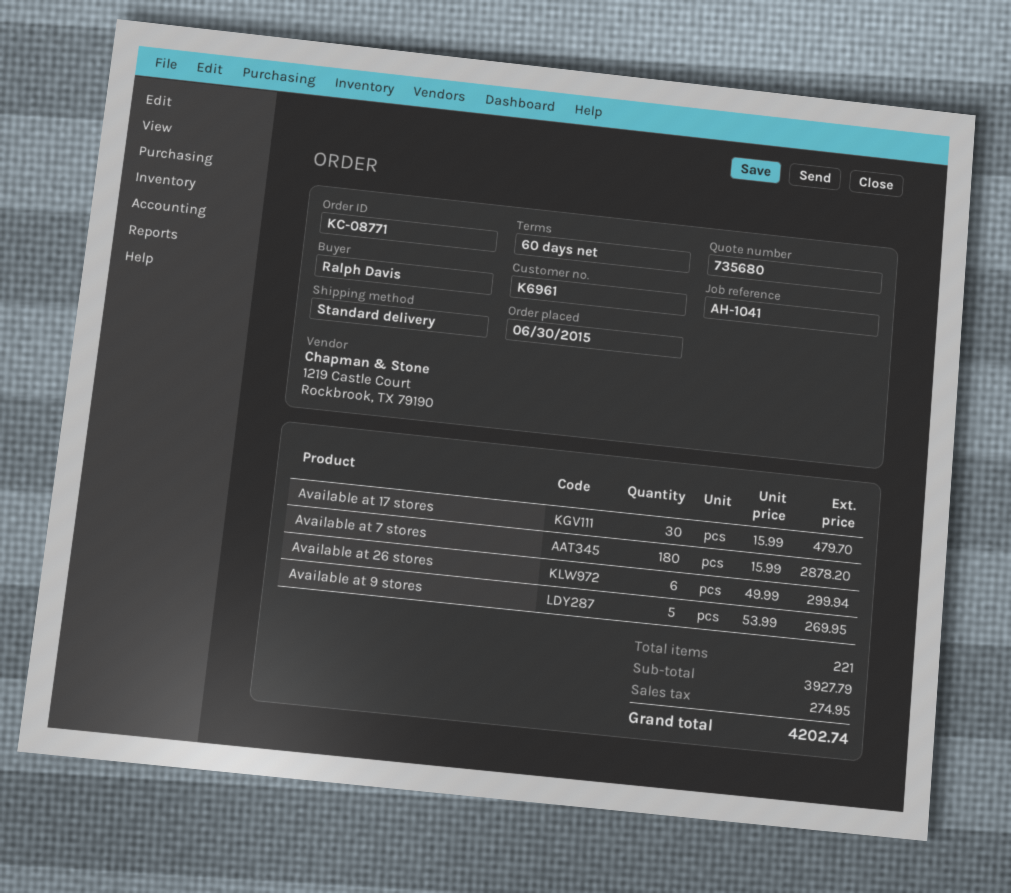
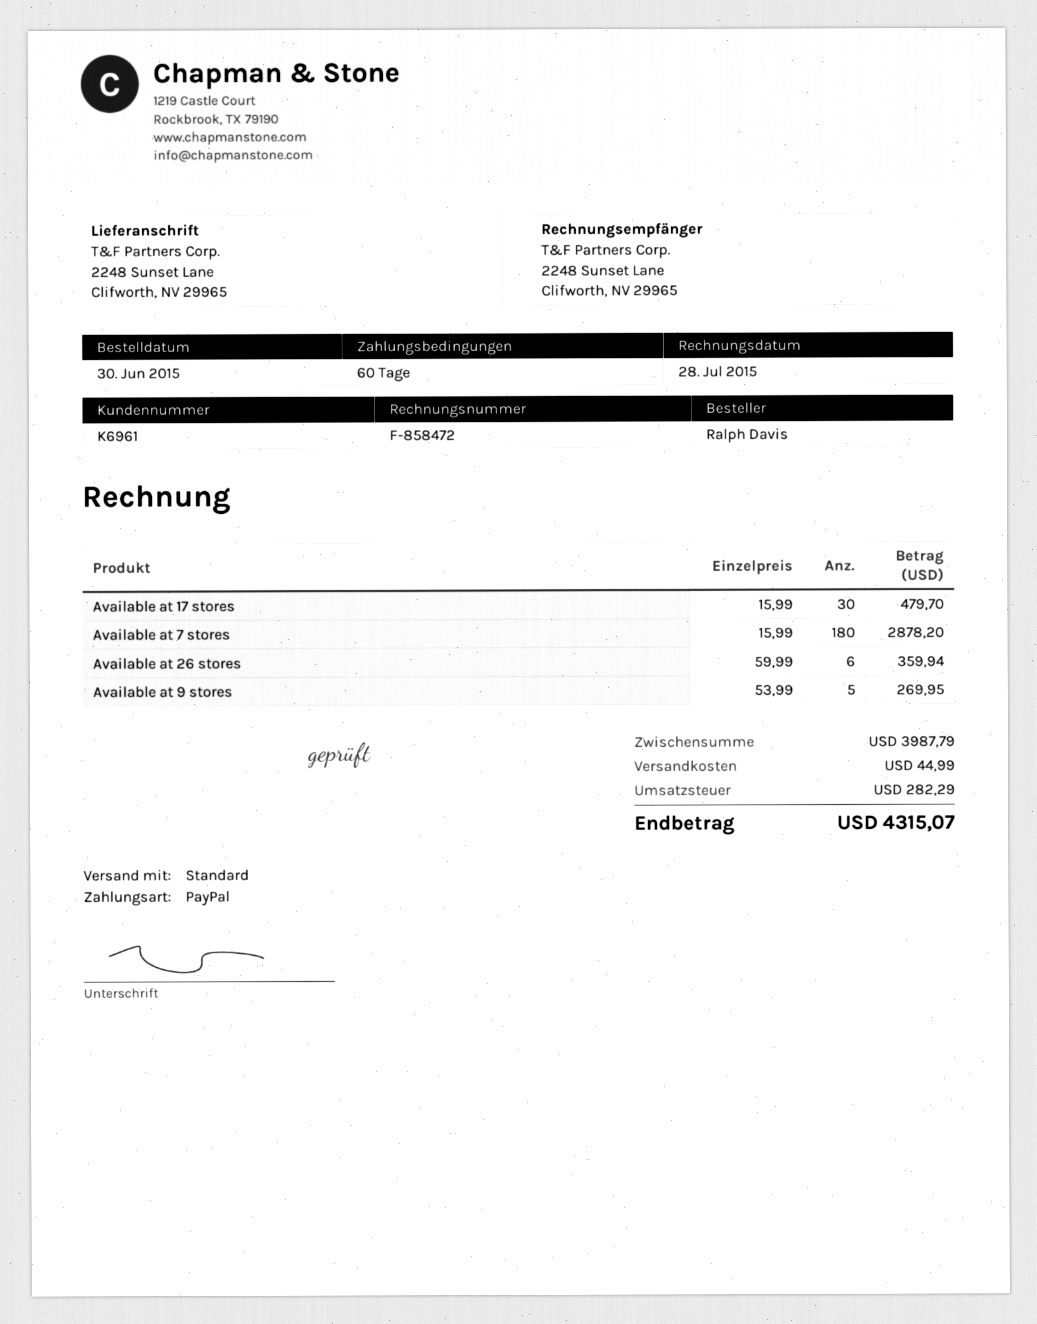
Available at 26 stores: 6 x 49.99 = 299.94 -> 6 x 59.99 = 359.94
subtotal: 3927.79 -> 3987.79
shipping: none -> 44.99
tax: 274.95 -> 282.29
total: 4202.74 -> 4315.07

